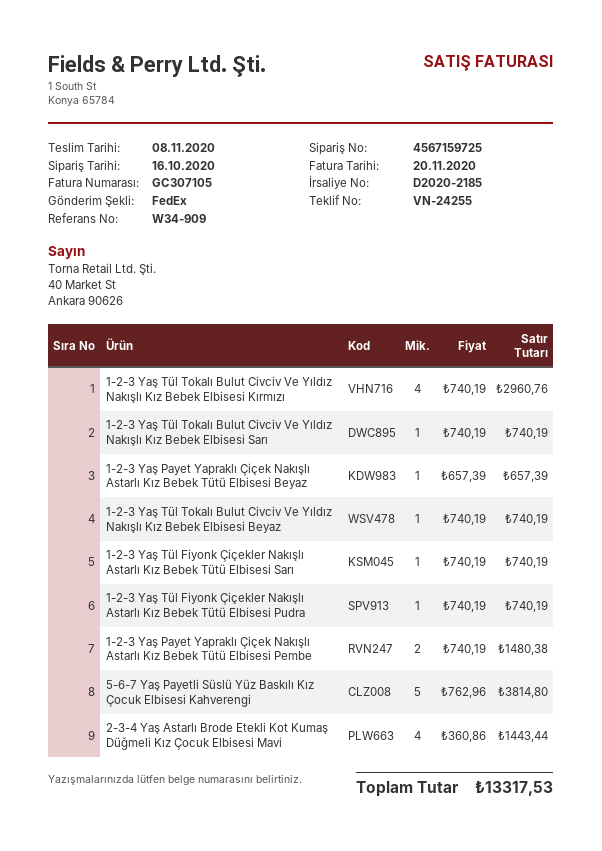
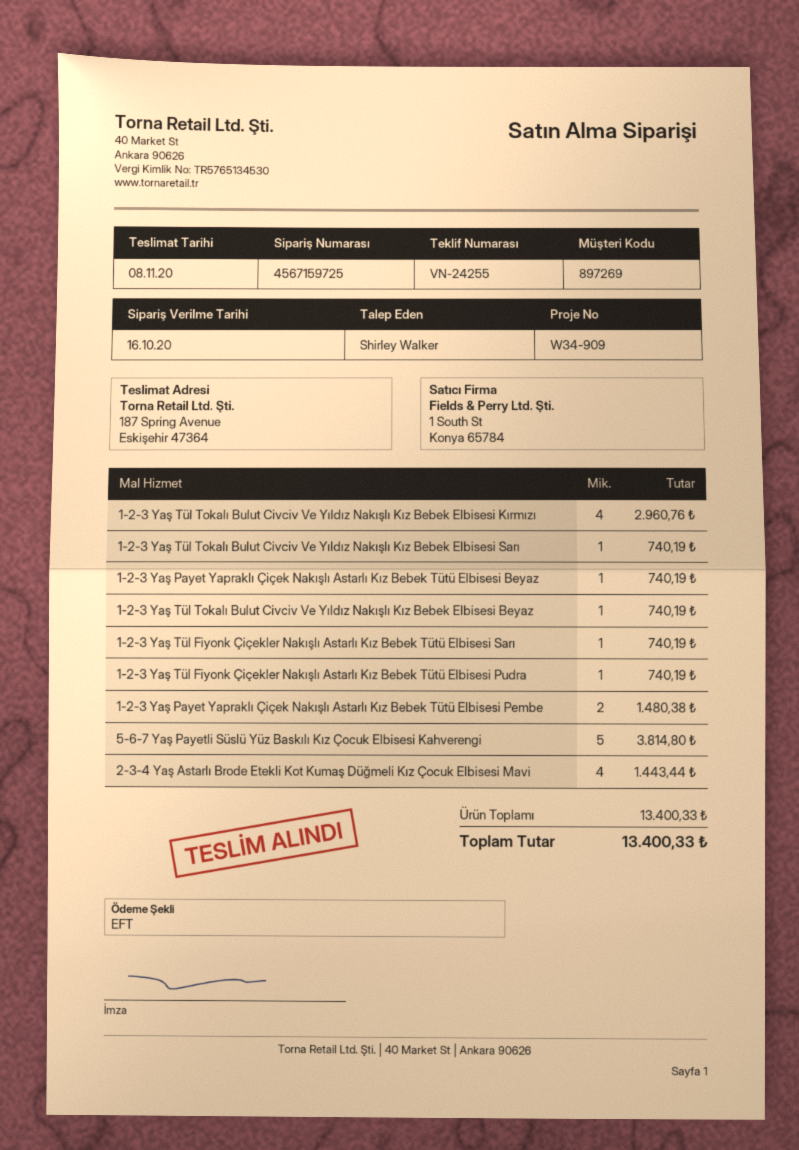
1-2-3 Yaş Payet Yapraklı Çiçek Nakışlı Astarlı Kız Bebek Tütü Elbisesi Beyaz: 1 for 657.39 -> 1 for 740.19
total: 13317.53 -> 13400.33

